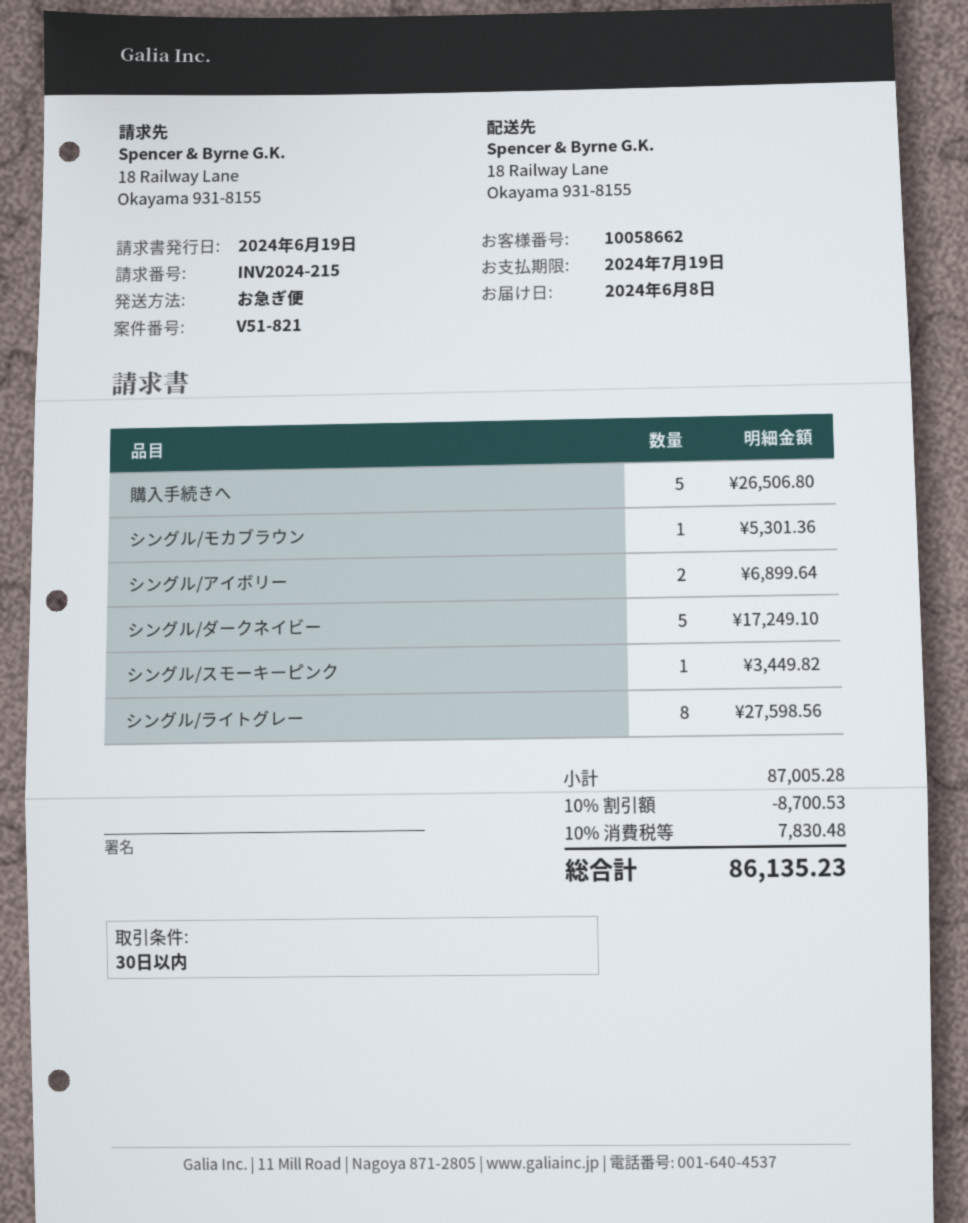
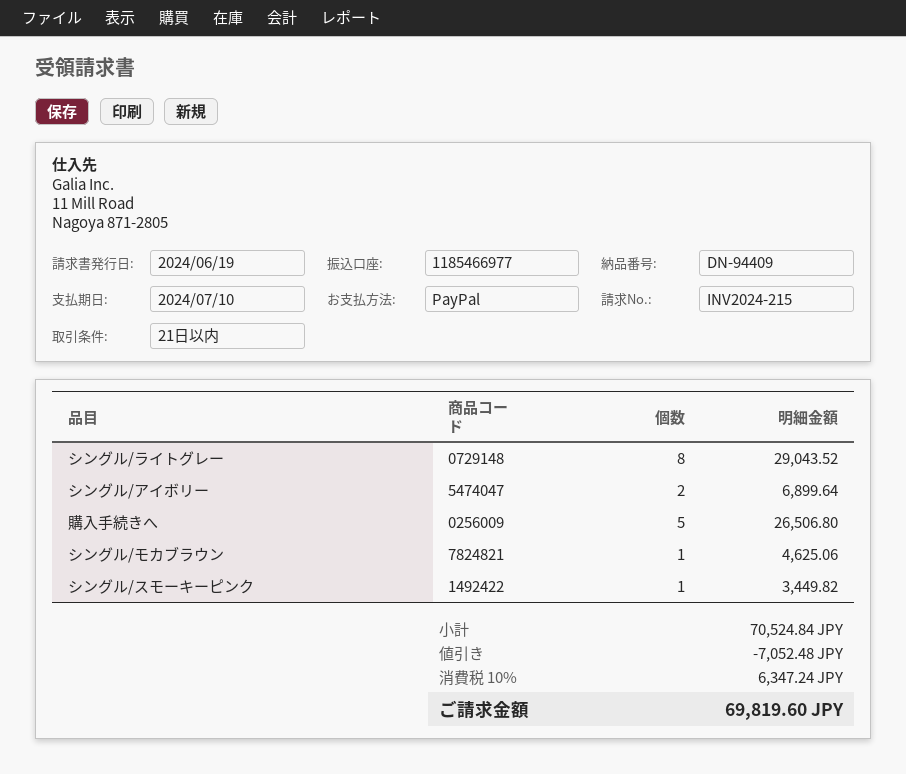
payment terms: 30 days -> 21 days
due date: 2024-07-19 -> 2024-07-10
シングル/モカブラウン: 1 for 5301.36 -> 1 for 4625.06
シングル/ダークネイビー: 5 for 17249.10 -> none
シングル/ライトグレー: 8 for 27598.56 -> 8 for 29043.52
subtotal: 87005.28 -> 70524.84
discount: 8700.53 -> 7052.48
tax: 10% = 7830.48 -> 10% = 6347.24
total: 86135.23 -> 69819.60

